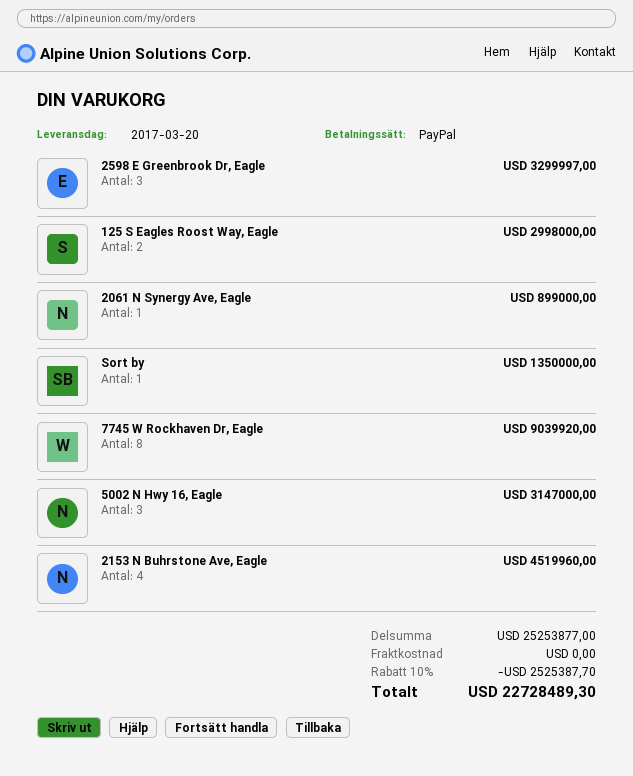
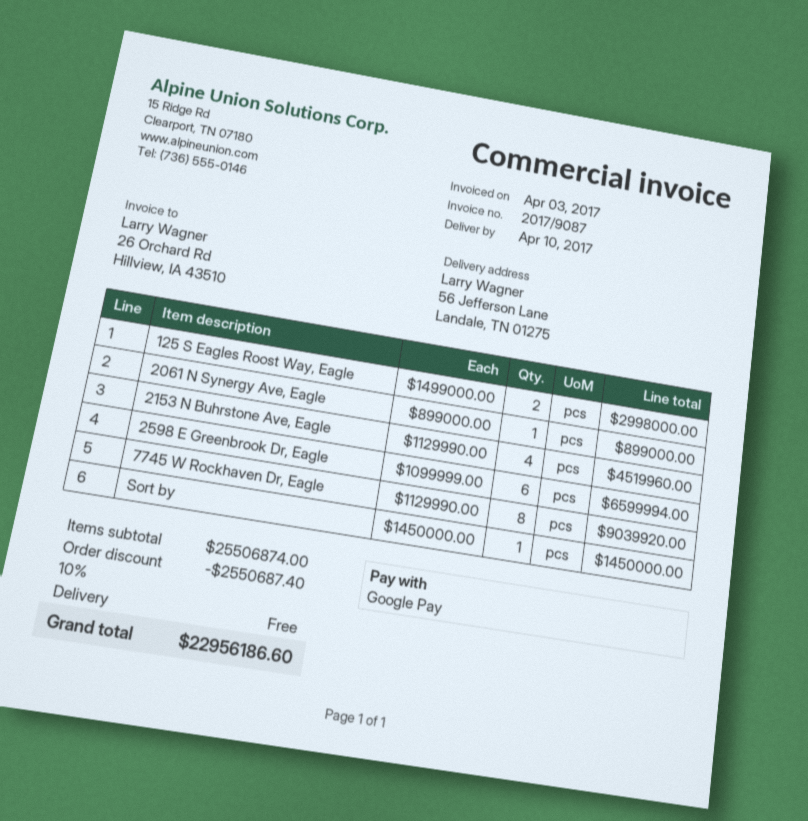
delivery date: 2017-03-20 -> 2017-04-10
payment method: PayPal -> Google Pay
2598 E Greenbrook Dr, Eagle: 3 for 3299997.00 -> 6 for 6599994.00
Sort by: 1 for 1350000.00 -> 1 for 1450000.00
5002 N Hwy 16, Eagle: 3 for 3147000.00 -> none
subtotal: 25253877.00 -> 25506874.00
discount: 10% = 2525387.70 -> 10% = 2550687.40
total: 22728489.30 -> 22956186.60

